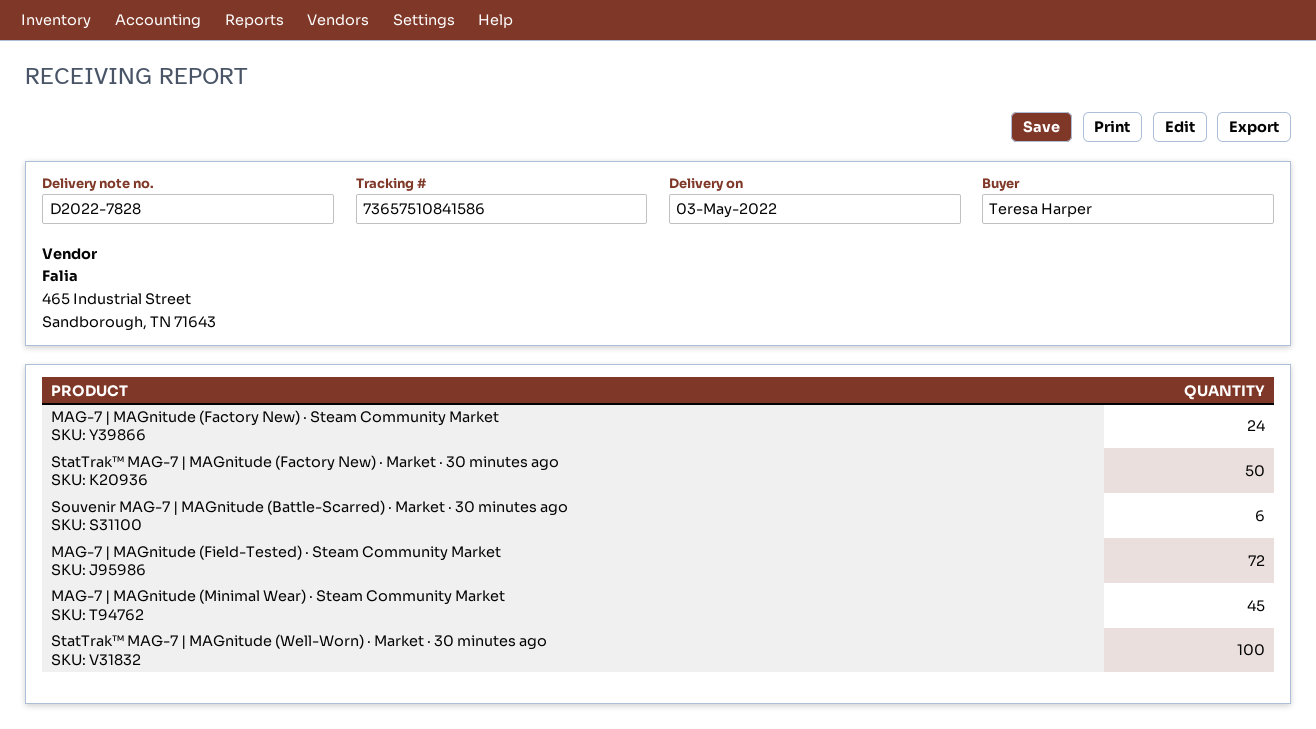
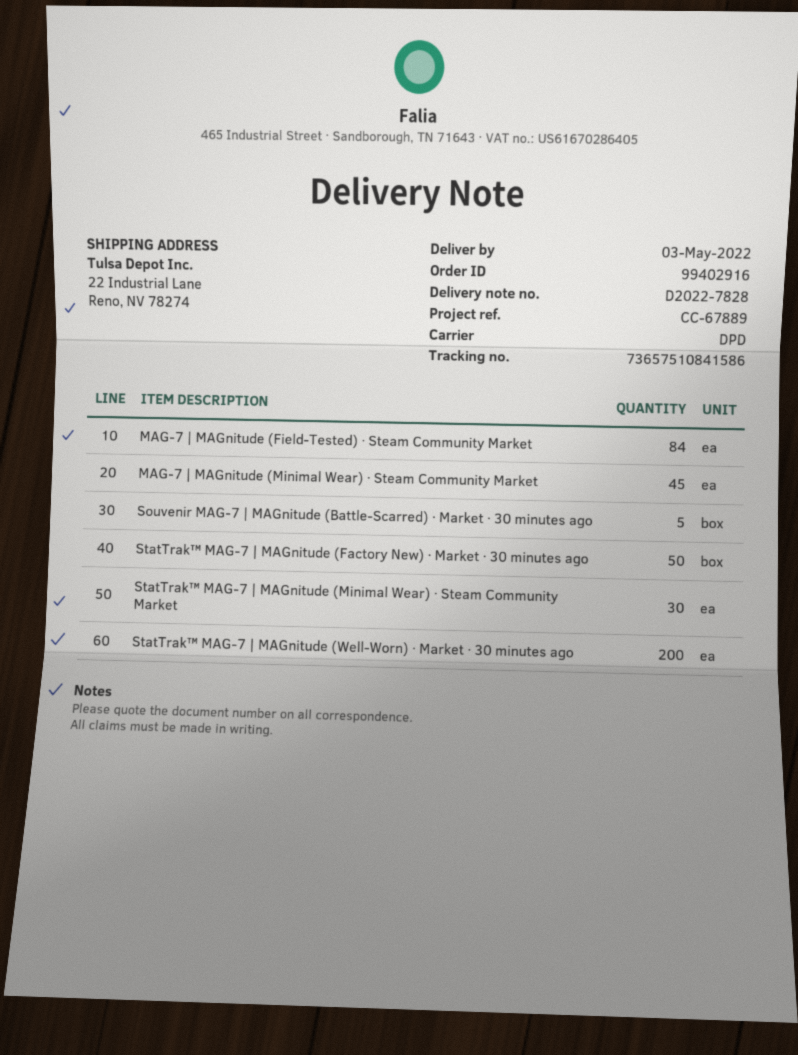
MAG-7 | MAGnitude (Factory New) · Steam Community Market: 24 -> none
Souvenir MAG-7 | MAGnitude (Battle-Scarred) · Market · 30 minutes ago: 6 -> 5
MAG-7 | MAGnitude (Field-Tested) · Steam Community Market: 72 -> 84
StatTrak™ MAG-7 | MAGnitude (Well-Worn) · Market · 30 minutes ago: 100 -> 200
StatTrak™ MAG-7 | MAGnitude (Minimal Wear) · Steam Community Market: none -> 30

